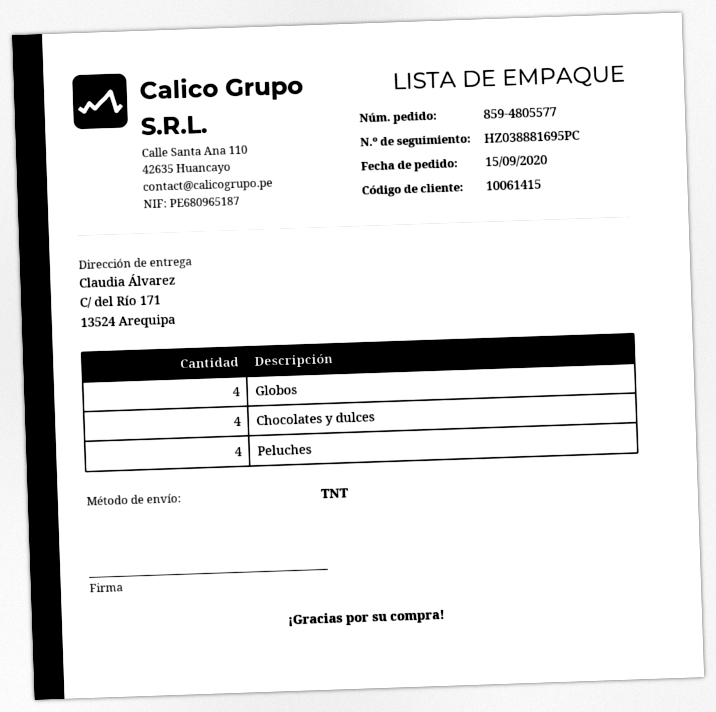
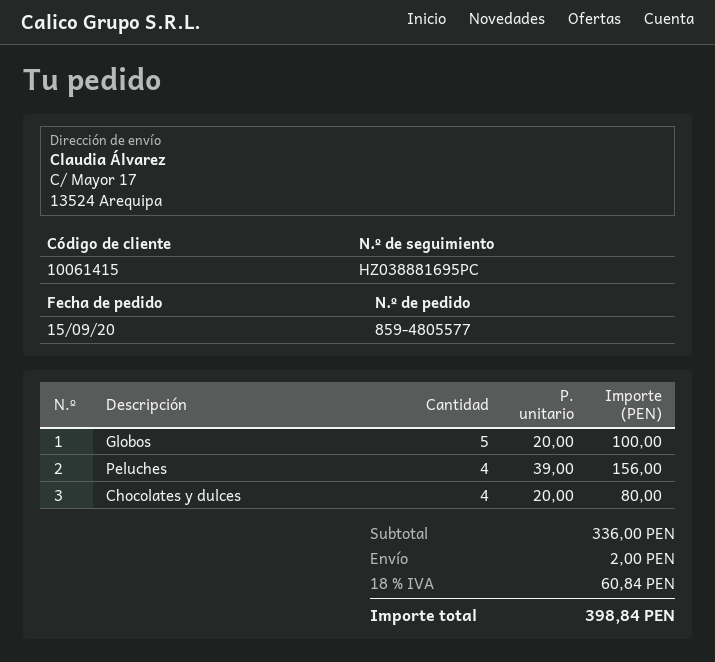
ship to: C/ del Río 171, 13524 Arequipa -> C/ Mayor 17, 13524 Arequipa
Globos: 4 -> 5

